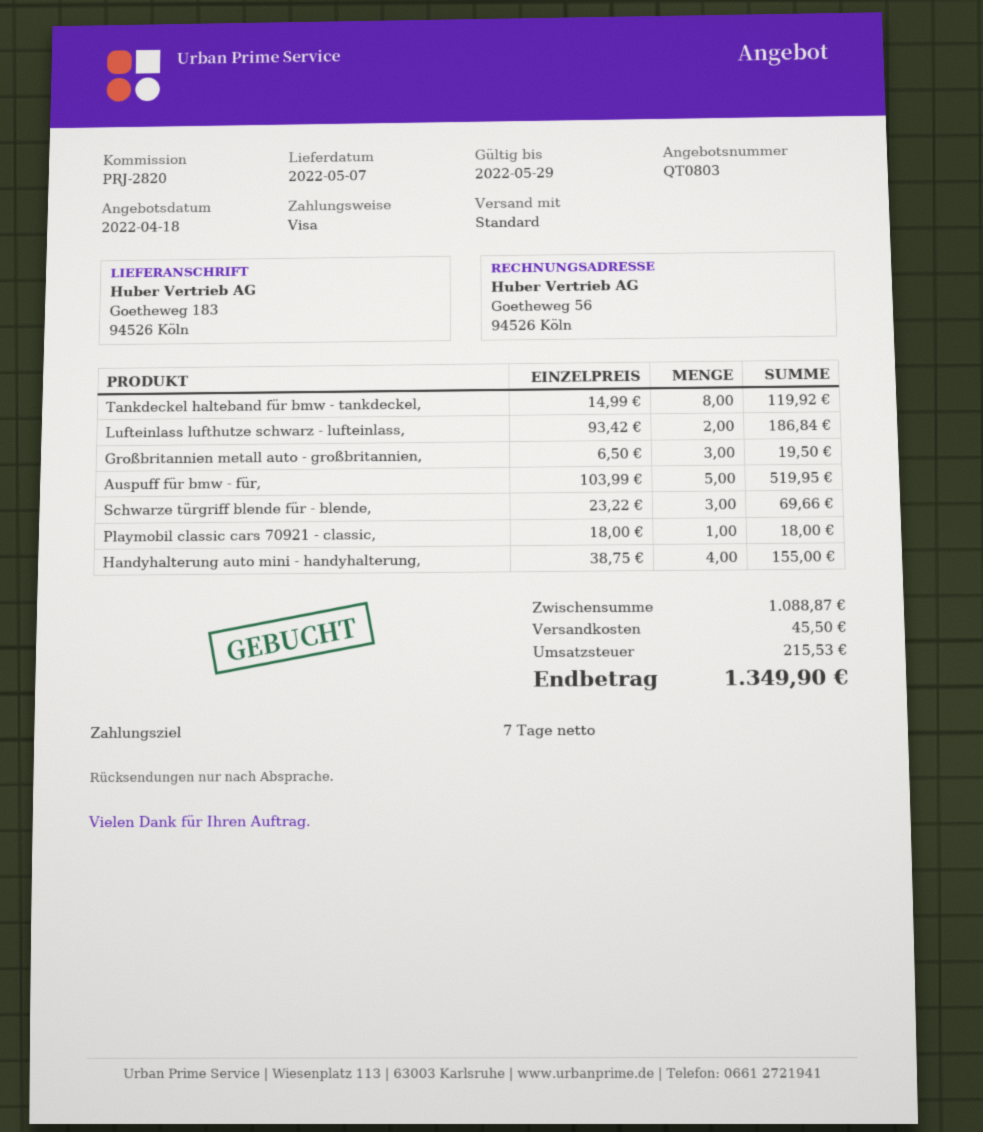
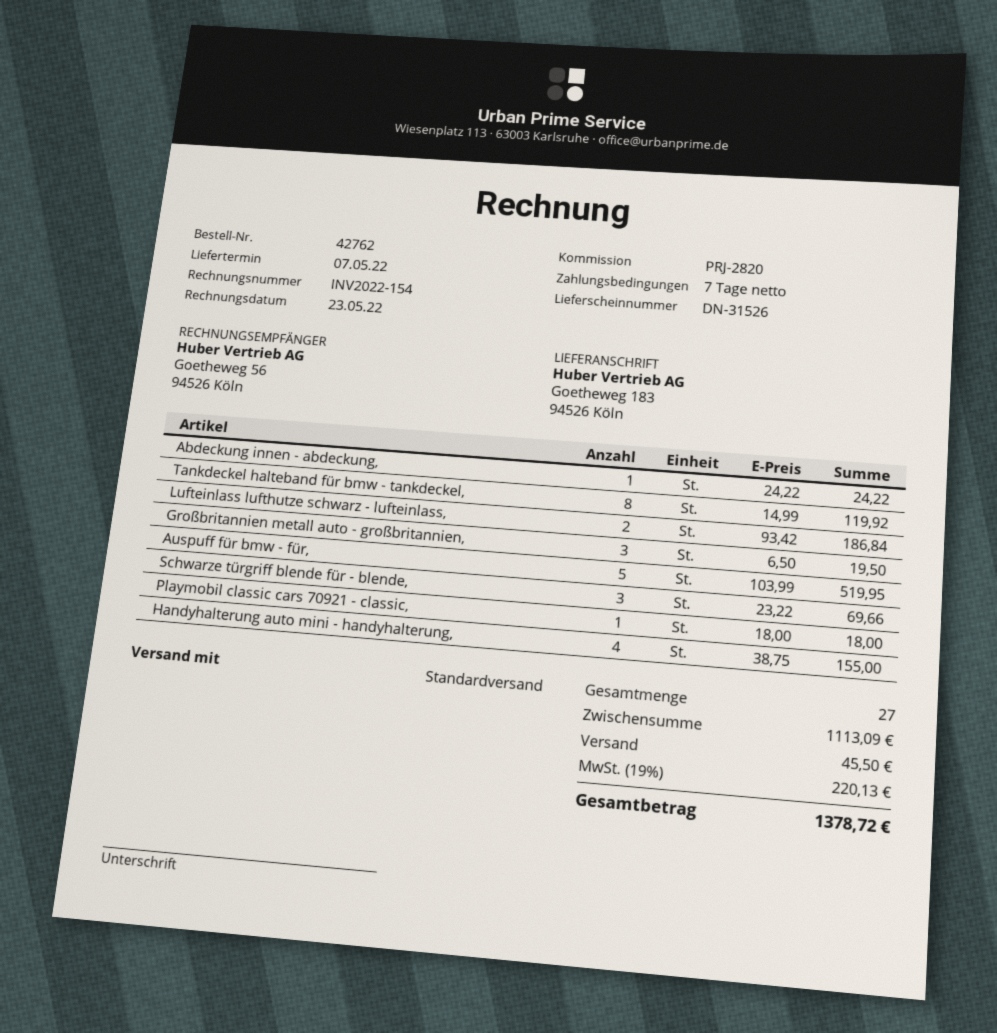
Abdeckung innen - abdeckung,: none -> 1 x 24.22 = 24.22
subtotal: 1088.87 -> 1113.09
tax: 215.53 -> 220.13
total: 1349.90 -> 1378.72

